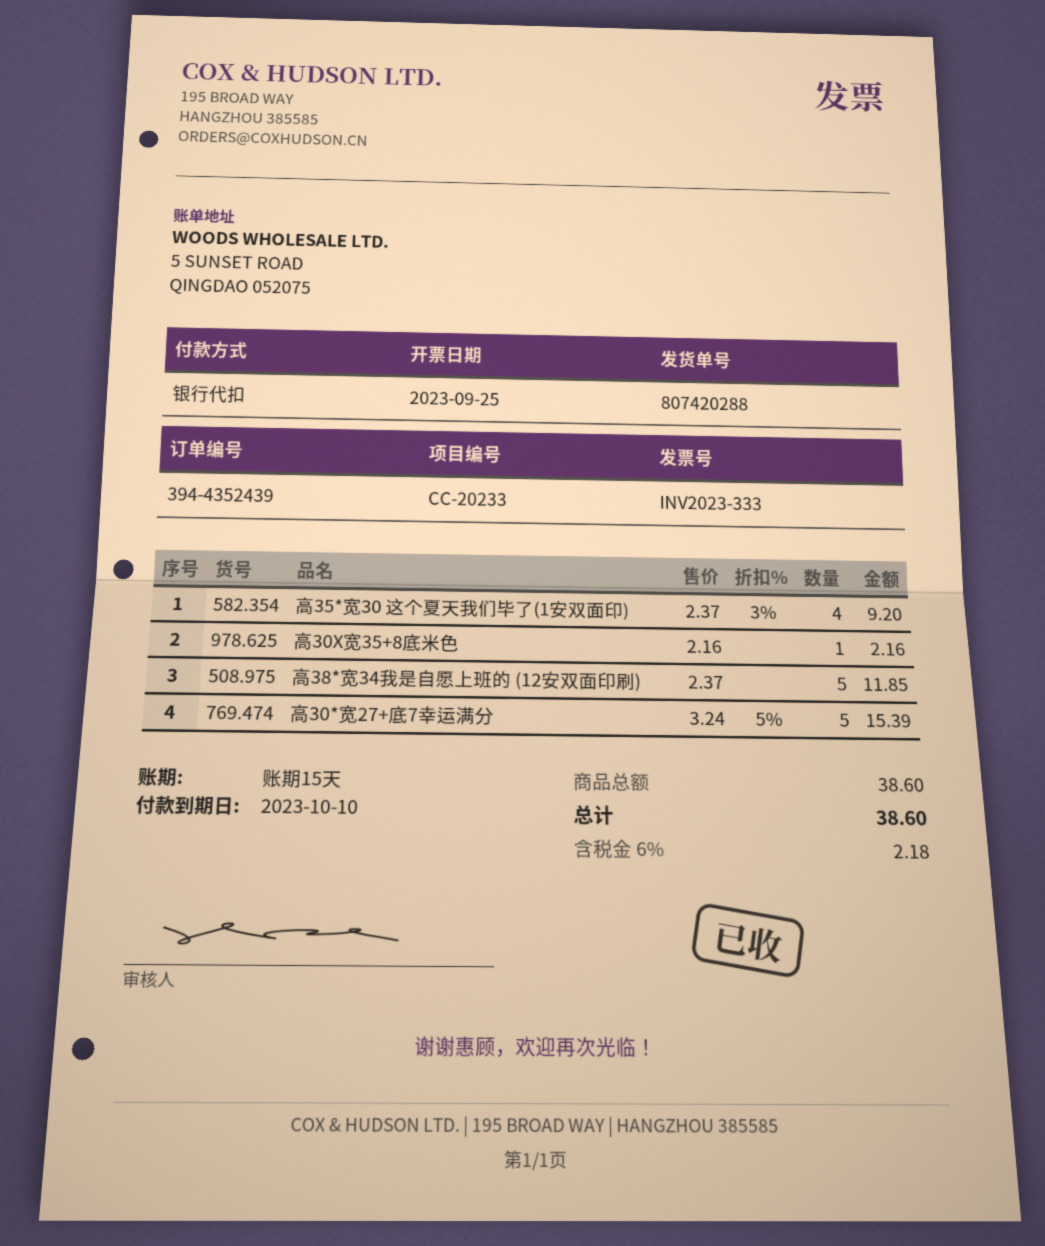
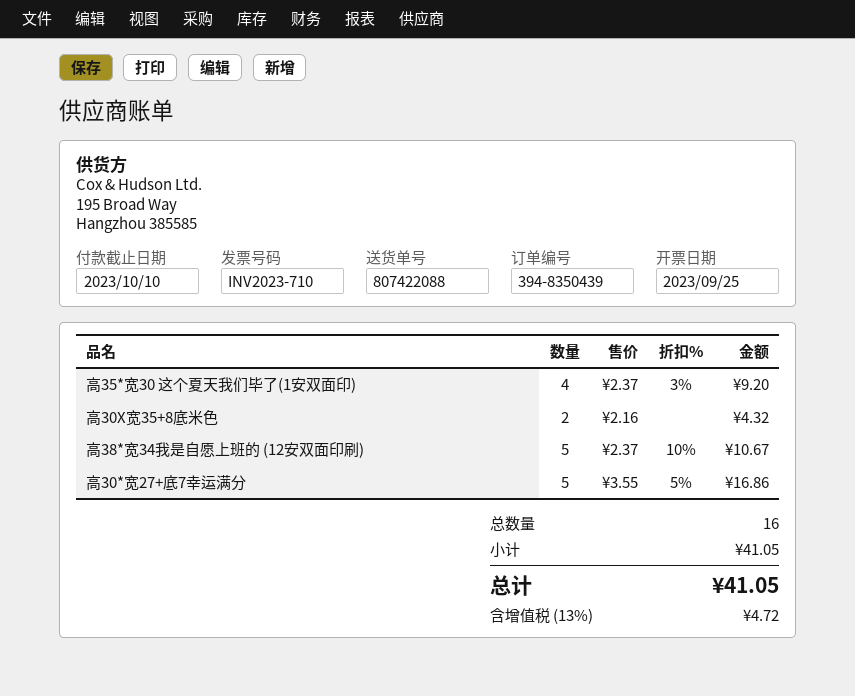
order number: 394-4352439 -> 394-8350439
delivery note number: 807420288 -> 807422088
invoice number: INV2023-333 -> INV2023-710
高30X宽35+8底米色: 1 x 2.16 = 2.16 -> 2 x 2.16 = 4.32
高38*宽34我是自愿上班的 (12安双面印刷): 5 x 2.37 = 11.85 -> 5 x 2.37 - 10% = 10.67
高30*宽27+底7幸运满分: 5 x 3.24 - 5% = 15.39 -> 5 x 3.55 - 5% = 16.86
subtotal: 38.60 -> 41.05
tax: 6% = 2.18 -> 13% = 4.72
total: 38.60 -> 41.05

